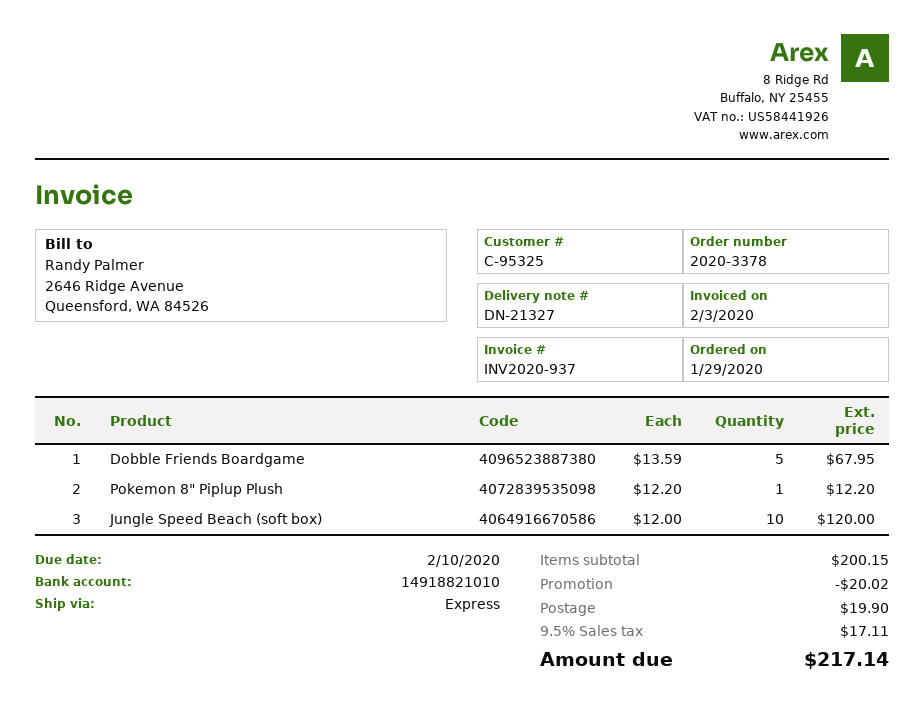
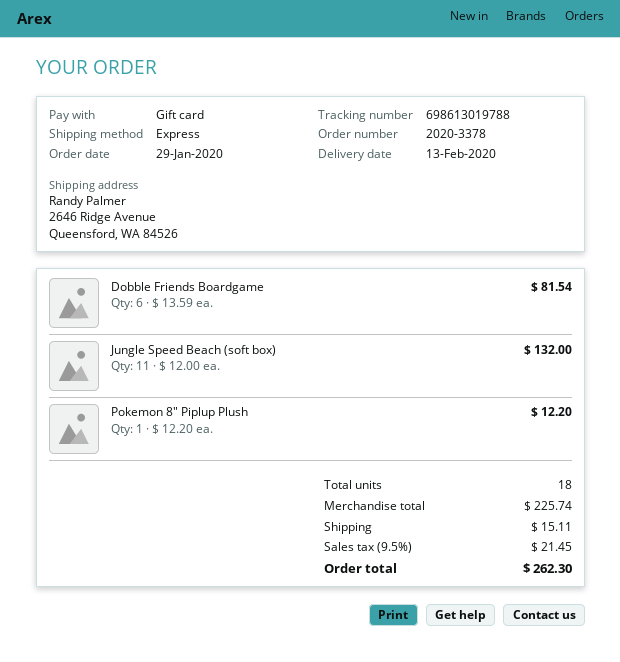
Dobble Friends Boardgame: 5 x 13.59 = 67.95 -> 6 x 13.59 = 81.54
Jungle Speed Beach (soft box): 10 x 12.00 = 120.00 -> 11 x 12.00 = 132.00
subtotal: 200.15 -> 225.74
discount: 20.02 -> none
shipping: 19.90 -> 15.11
tax: 9.5% = 17.11 -> 9.5% = 21.45
total: 217.14 -> 262.30

